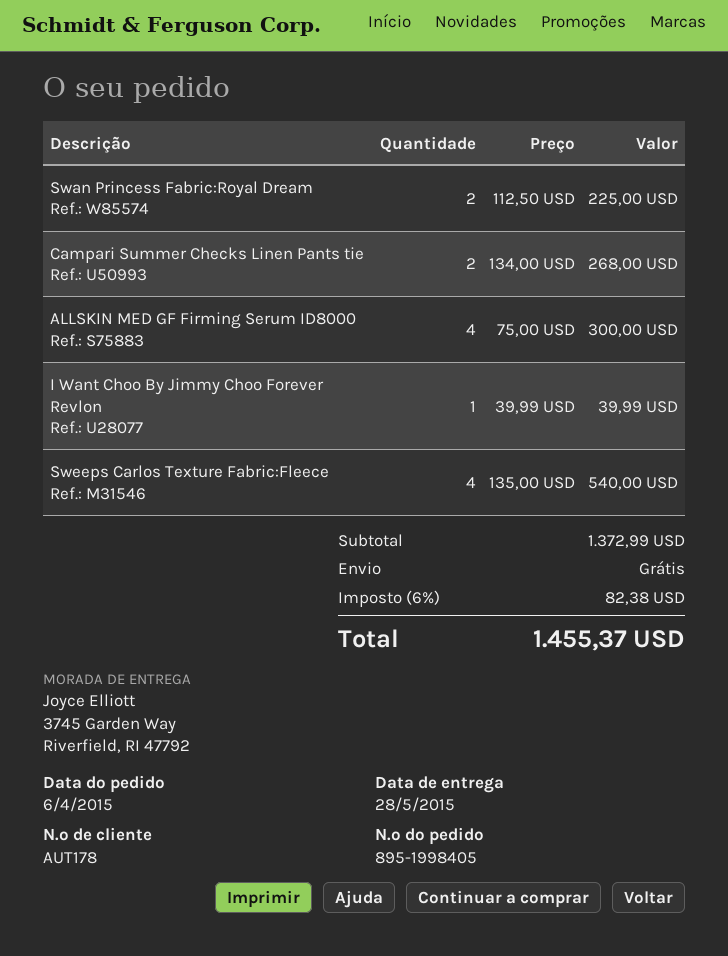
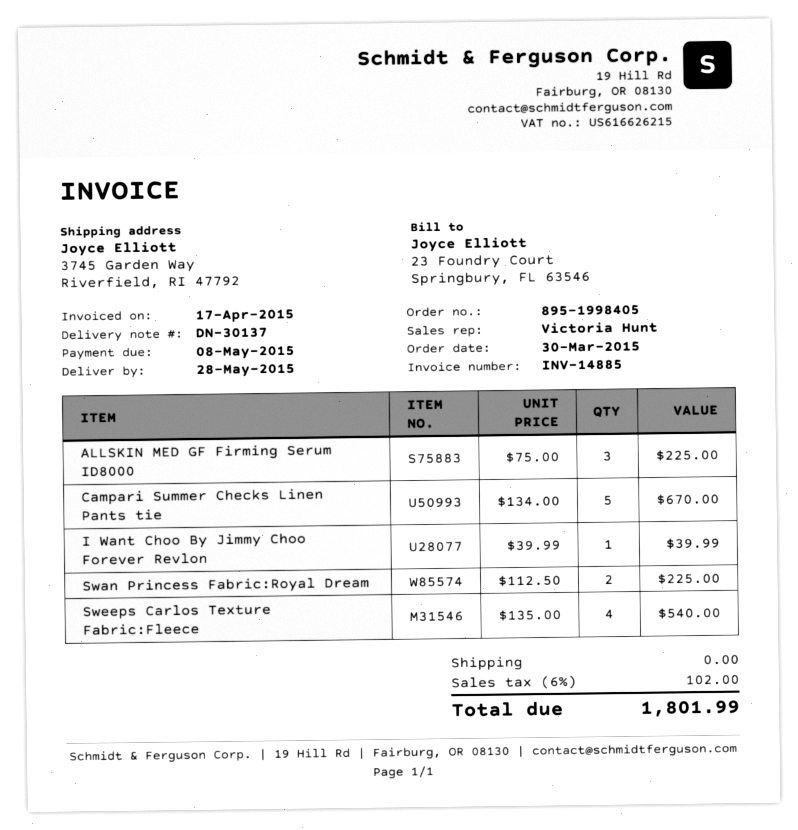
order date: 2015-04-06 -> 2015-03-30
Campari Summer Checks Linen Pants tie: 2 x 134.00 = 268.00 -> 5 x 134.00 = 670.00
ALLSKIN MED GF Firming Serum ID8000: 4 x 75.00 = 300.00 -> 3 x 75.00 = 225.00
tax: 6% = 82.38 -> 6% = 102.00
total: 1455.37 -> 1801.99

